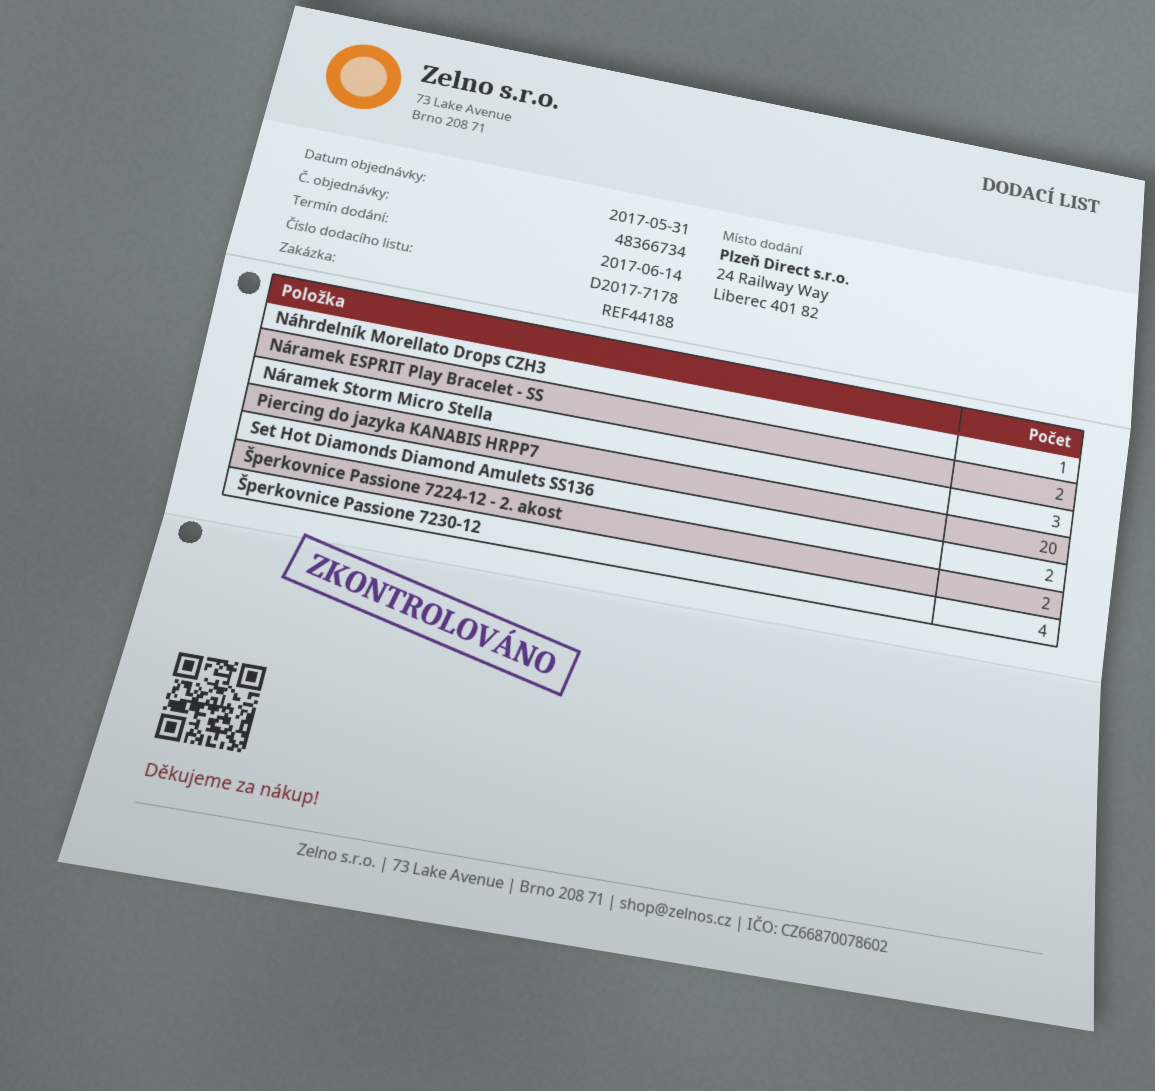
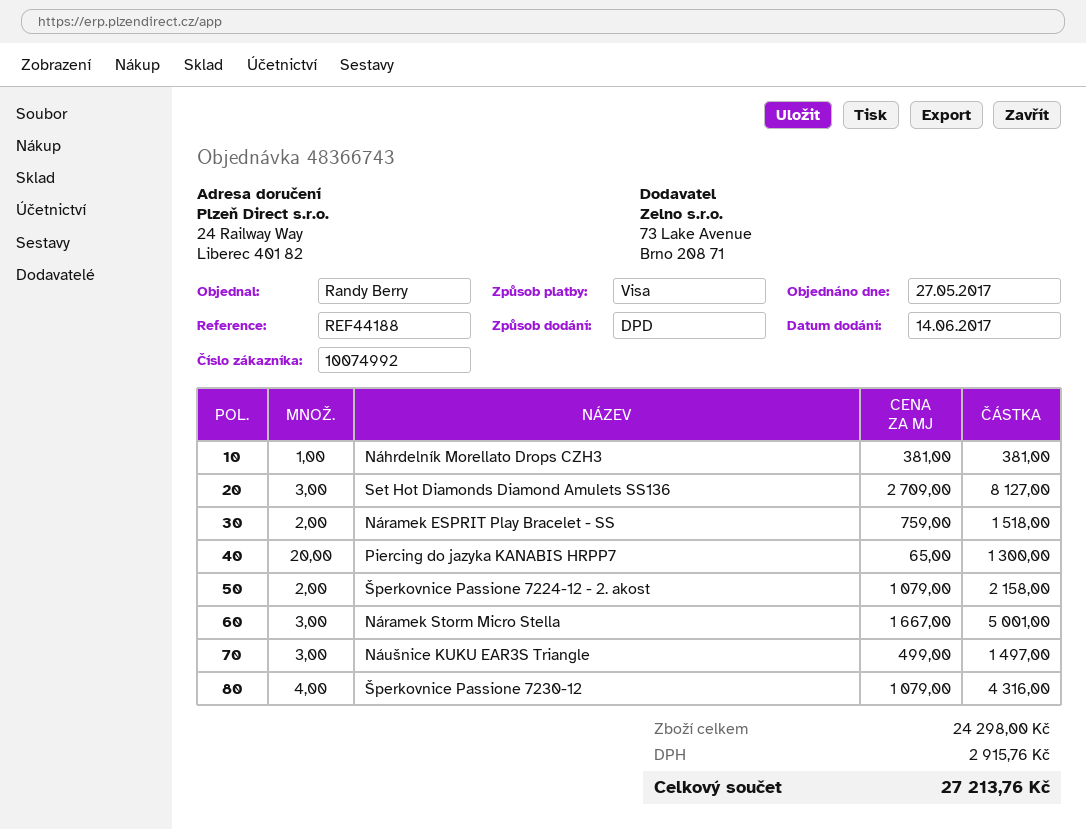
order number: 48366734 -> 48366743
order date: 2017-05-31 -> 2017-05-27
Set Hot Diamonds Diamond Amulets SS136: 2 -> 3
Náušnice KUKU EAR3S Triangle: none -> 3

